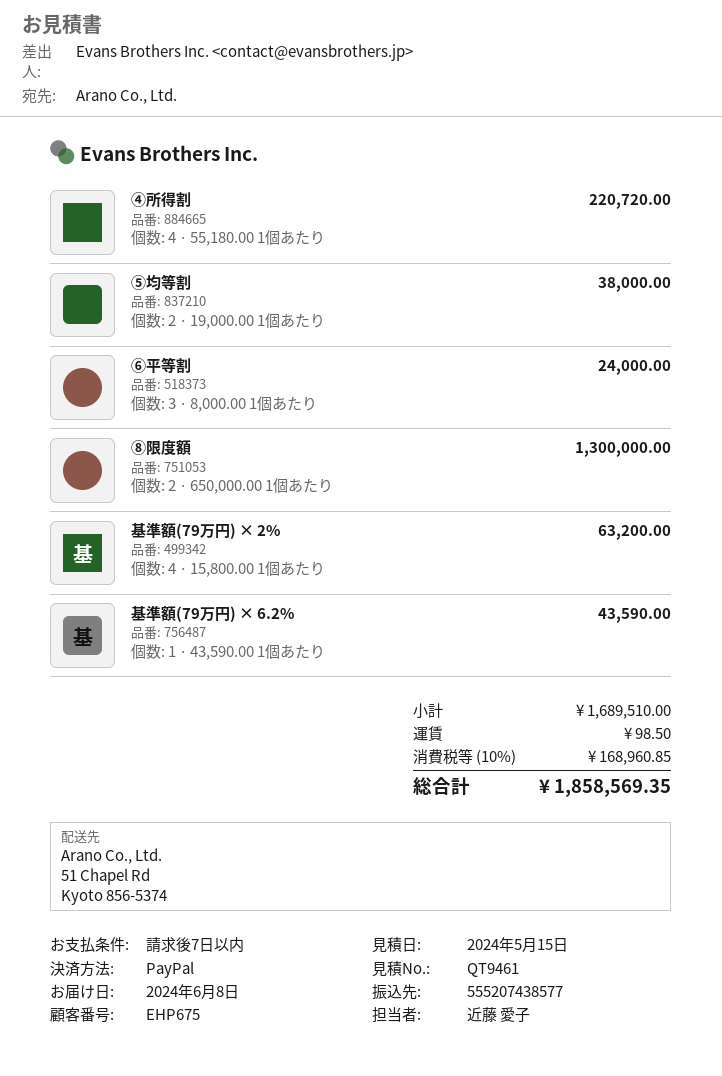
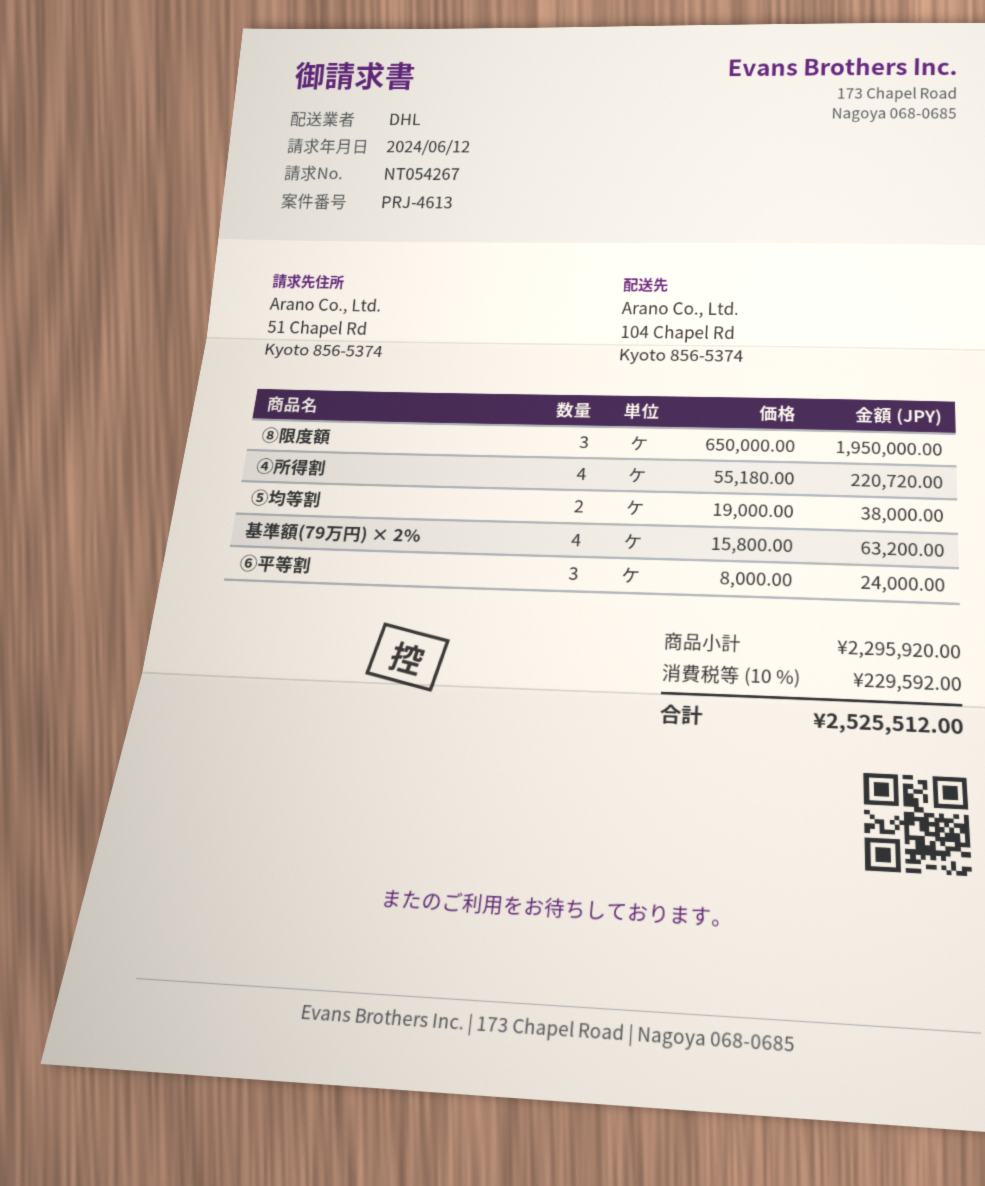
ship to: 51 Chapel Rd, Kyoto 856-5374 -> 104 Chapel Rd, Kyoto 856-5374
⑧限度額: 2 x 650000.00 = 1300000.00 -> 3 x 650000.00 = 1950000.00
基準額(79万円) × 6.2%: 1 x 43590.00 = 43590.00 -> none
subtotal: 1689510.00 -> 2295920.00
shipping: 98.50 -> none
tax: 10% = 168960.85 -> 10% = 229592.00
total: 1858569.35 -> 2525512.00

